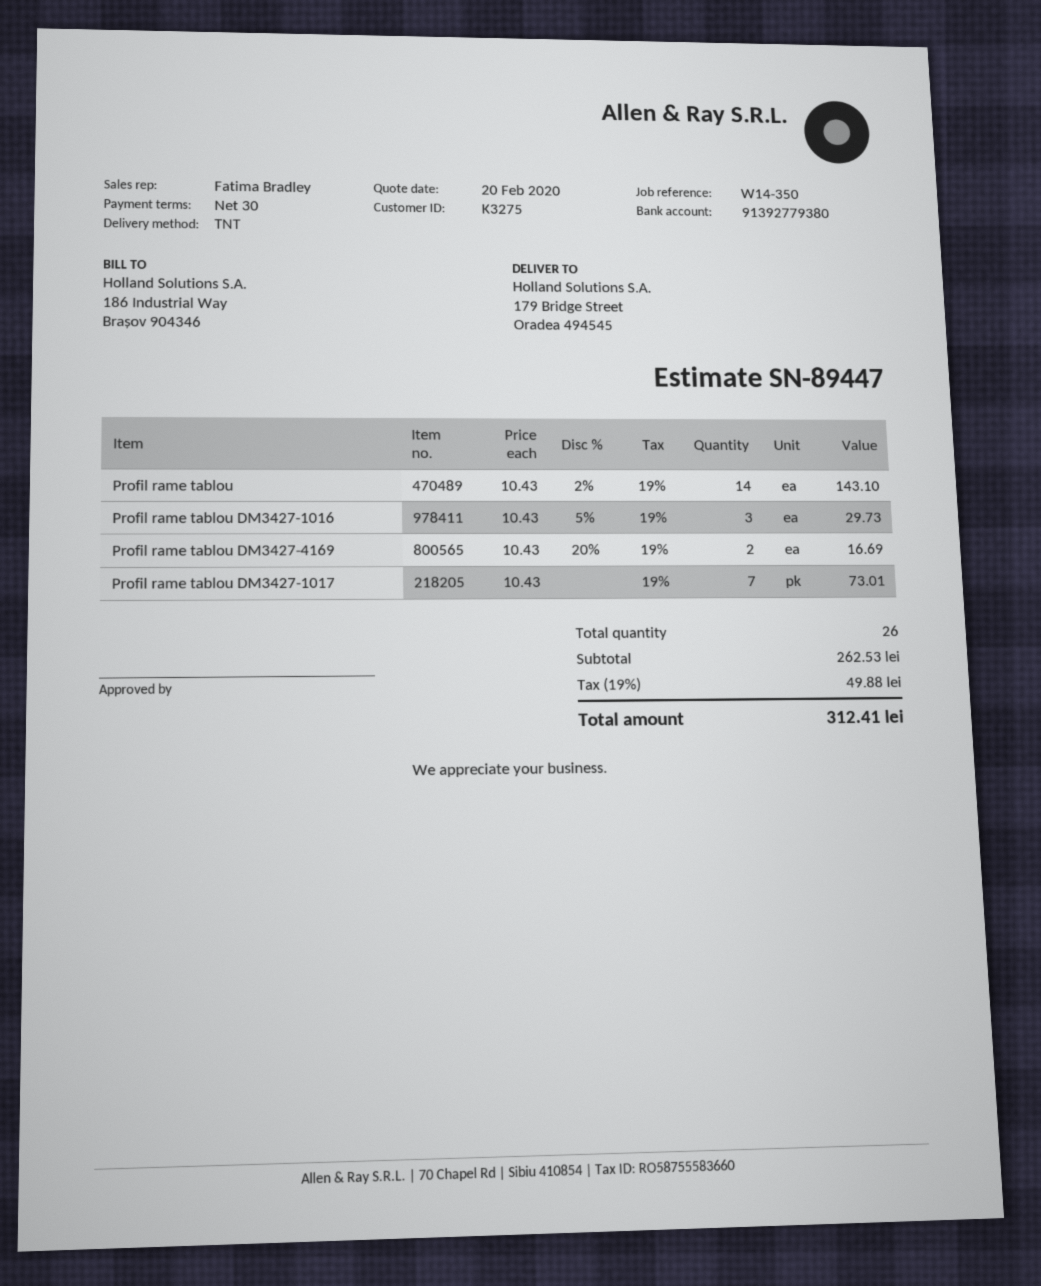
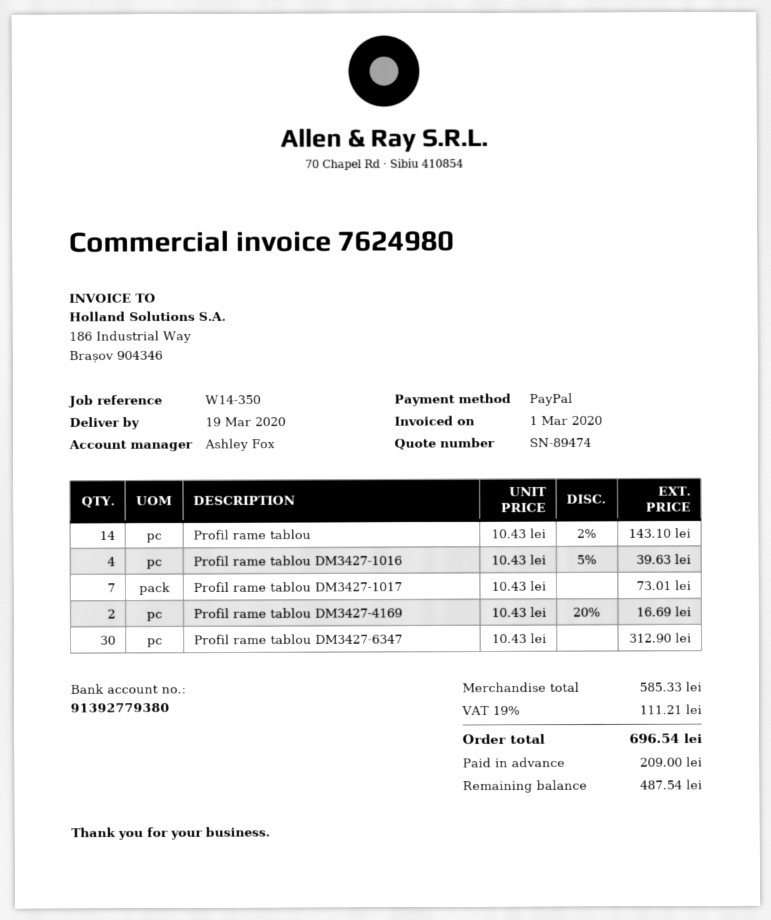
quote number: SN-89447 -> SN-89474
sales rep: Fatima Bradley -> Ashley Fox
Profil rame tablou DM3427-1016: 3 x 10.43 - 5% = 29.73 -> 4 x 10.43 - 5% = 39.63
Profil rame tablou DM3427-6347: none -> 30 x 10.43 = 312.90
subtotal: 262.53 -> 585.33
tax: 19% = 49.88 -> 19% = 111.21
total: 312.41 -> 696.54

